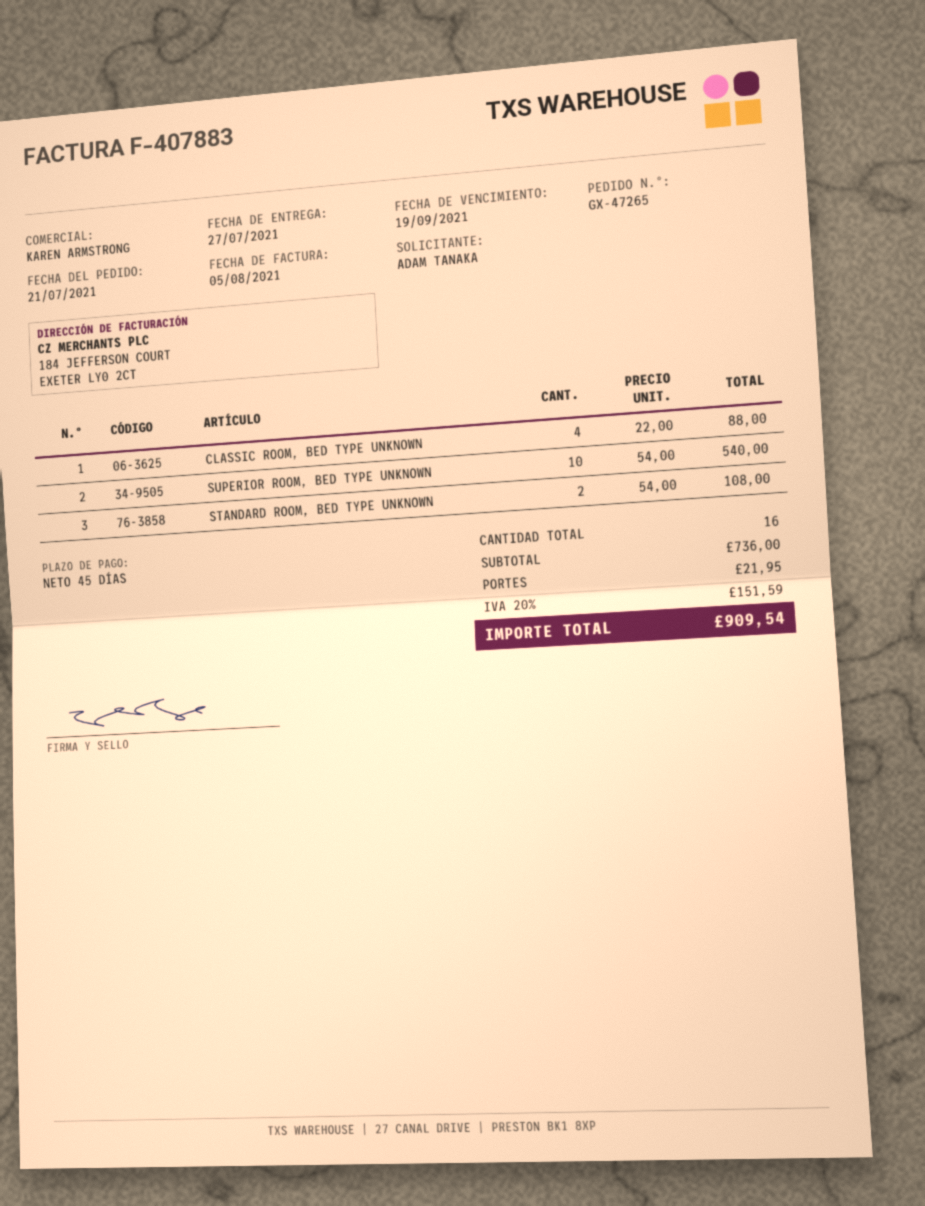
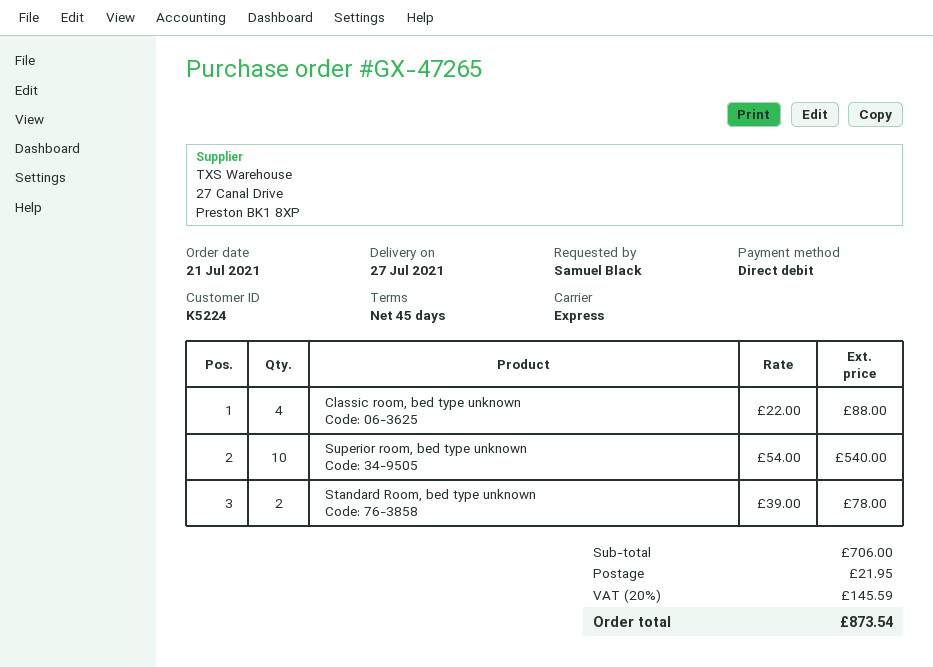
ordered by: ADAM TANAKA -> Samuel Black
STANDARD ROOM, BED TYPE UNKNOWN: 2 x 54.00 = 108.00 -> 2 x 39.00 = 78.00
subtotal: 736.00 -> 706.00
tax: 20% = 151.59 -> 20% = 145.59
total: 909.54 -> 873.54

